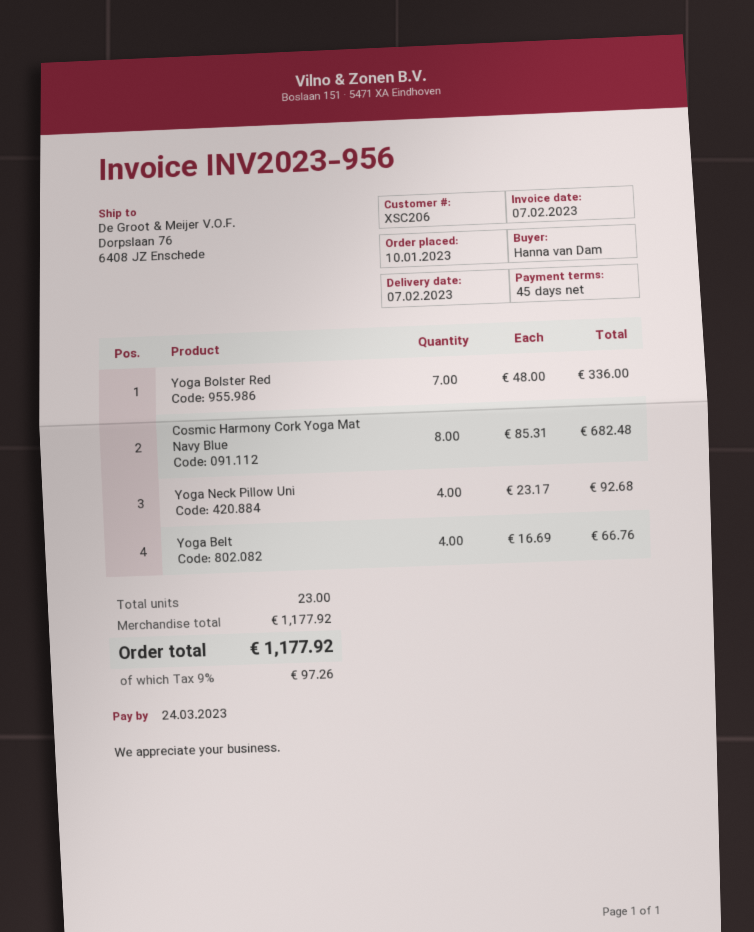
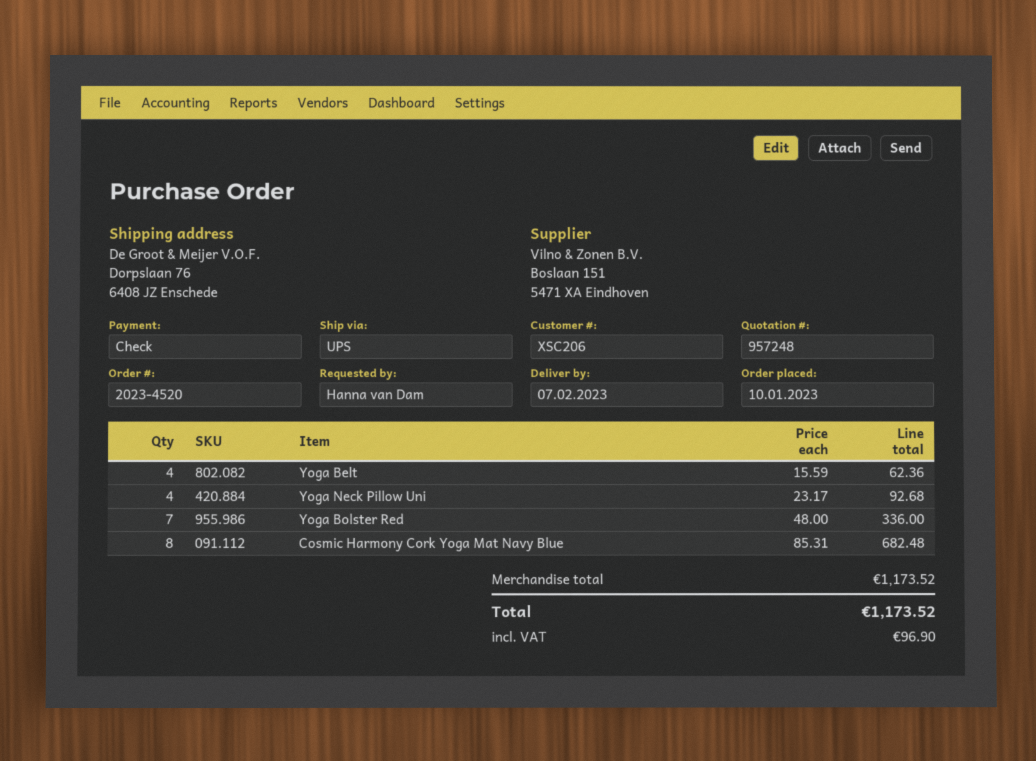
Yoga Belt: 4 x 16.69 = 66.76 -> 4 x 15.59 = 62.36
subtotal: 1177.92 -> 1173.52
tax: 97.26 -> 96.90
total: 1177.92 -> 1173.52

